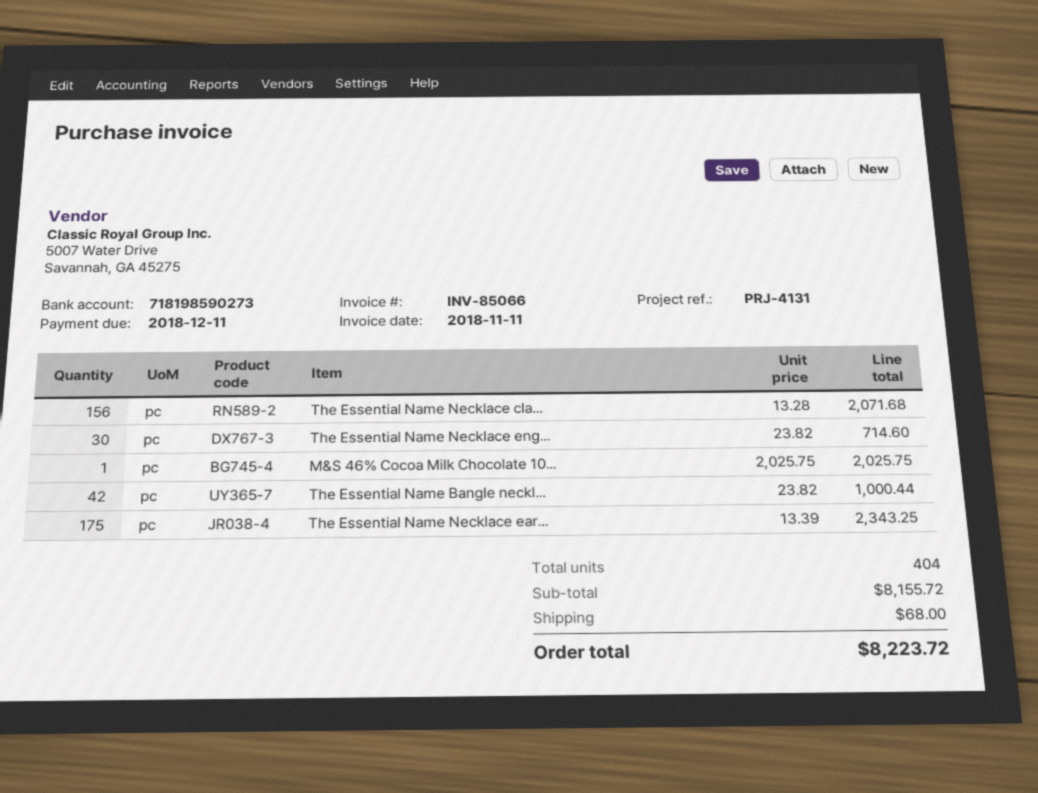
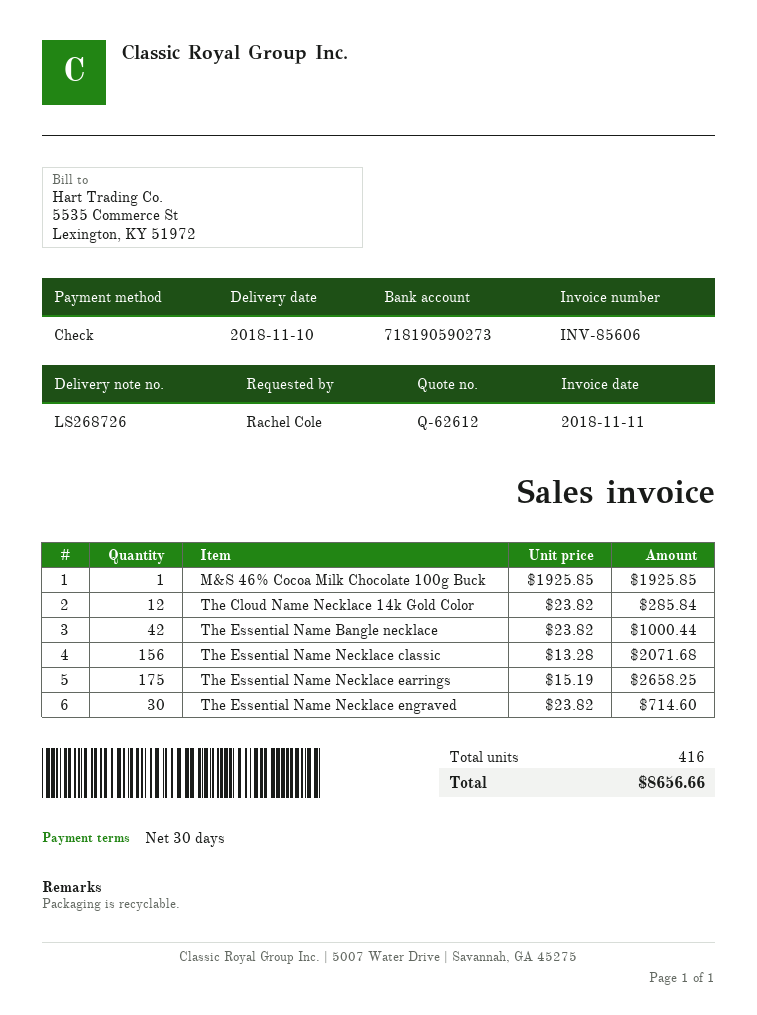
invoice number: INV-85066 -> INV-85606
bank account: 718198590273 -> 718190590273
M&S 46% Cocoa Milk Chocolate 10...: 1 x 2025.75 = 2025.75 -> 1 x 1925.85 = 1925.85
The Essential Name Necklace ear...: 175 x 13.39 = 2343.25 -> 175 x 15.19 = 2658.25
The Cloud Name Necklace 14k Gold Color: none -> 12 x 23.82 = 285.84
total quantity: 404 -> 416
shipping: 68.00 -> none
total: 8223.72 -> 8656.66

